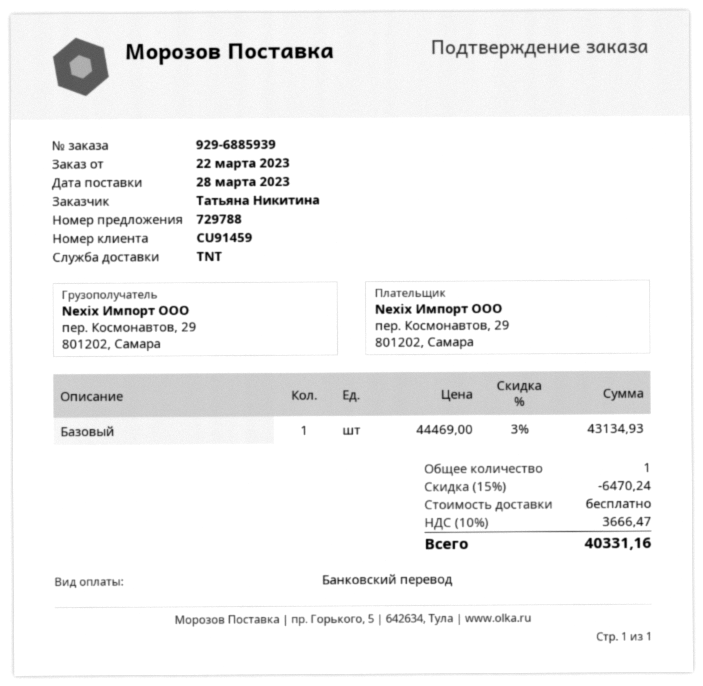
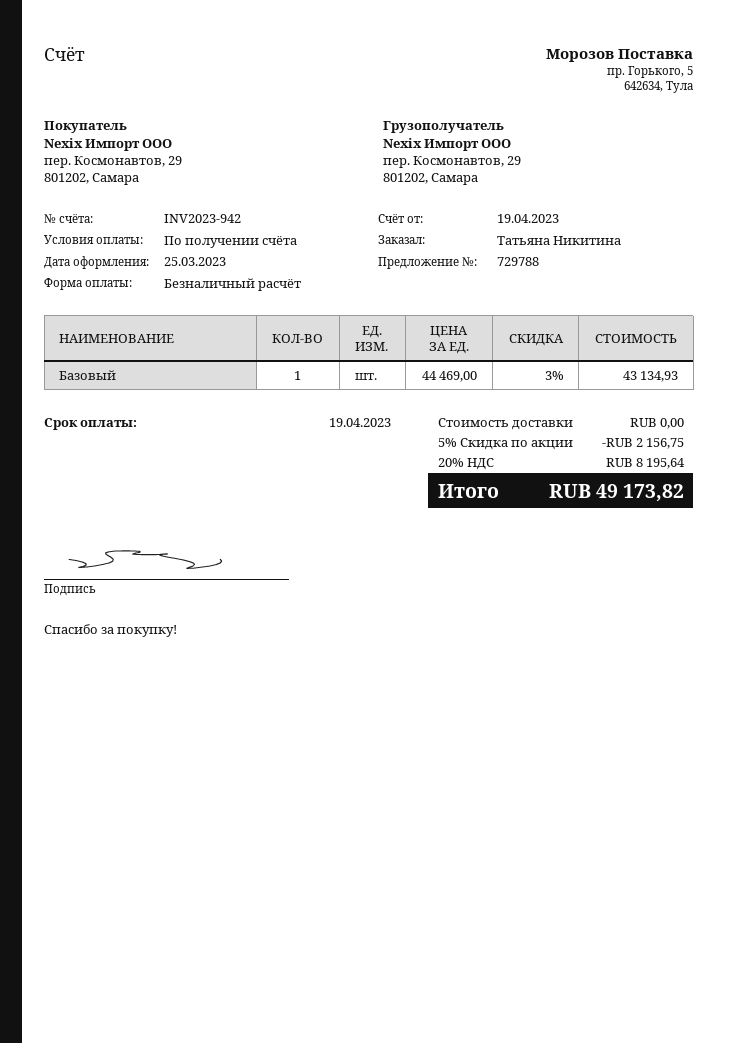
order date: 2023-03-22 -> 2023-03-25
discount: 15% = 6470.24 -> 5% = 2156.75
tax: 10% = 3666.47 -> 20% = 8195.64
total: 40331.16 -> 49173.82

